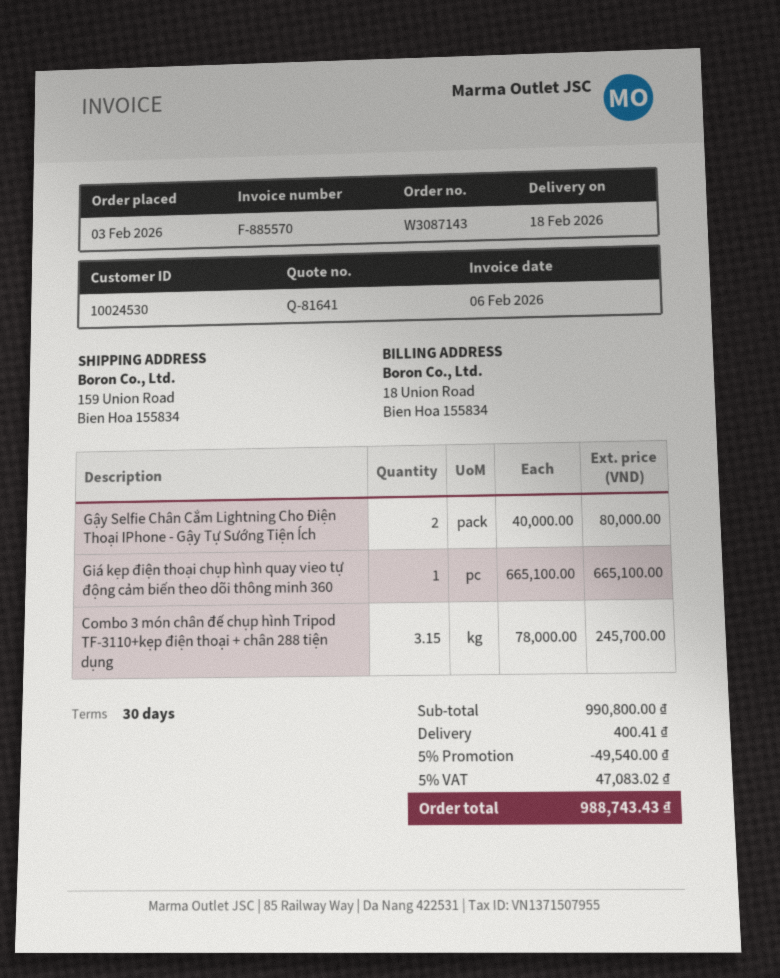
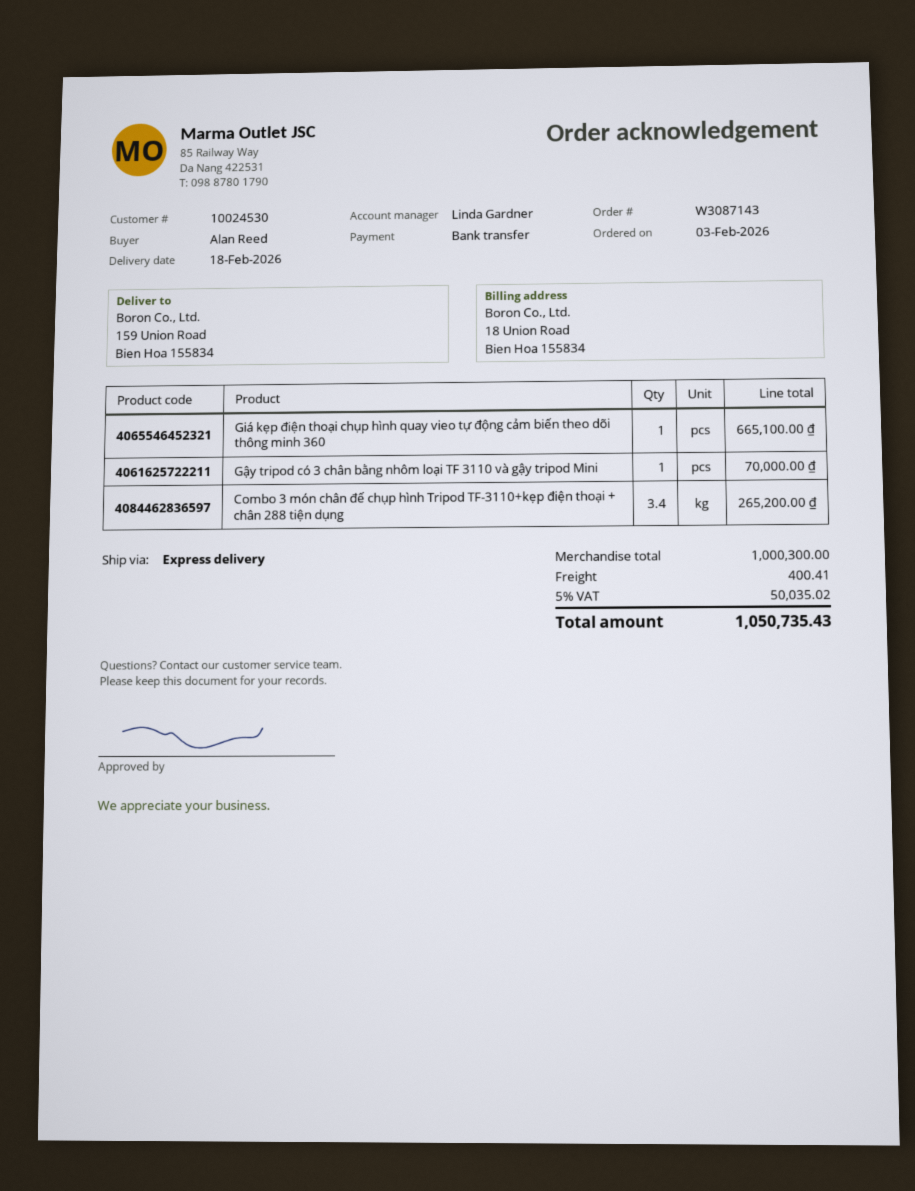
Gậy Selfie Chân Cắm Lightning Cho Điện Thoại IPhone - Gậy Tự Sướng Tiện Ích: 2 for 80000.00 -> none
Combo 3 món chân đế chụp hình Tripod TF-3110+kẹp điện thoại + chân 288 tiện dụng: 3.15 for 245700.00 -> 3.4 for 265200.00
Gậy tripod có 3 chân bằng nhôm loại TF 3110 và gậy tripod Mini: none -> 1 for 70000.00
subtotal: 990800.00 -> 1000300.00
discount: 5% = 49540.00 -> none
tax: 5% = 47083.02 -> 5% = 50035.02
total: 988743.43 -> 1050735.43

